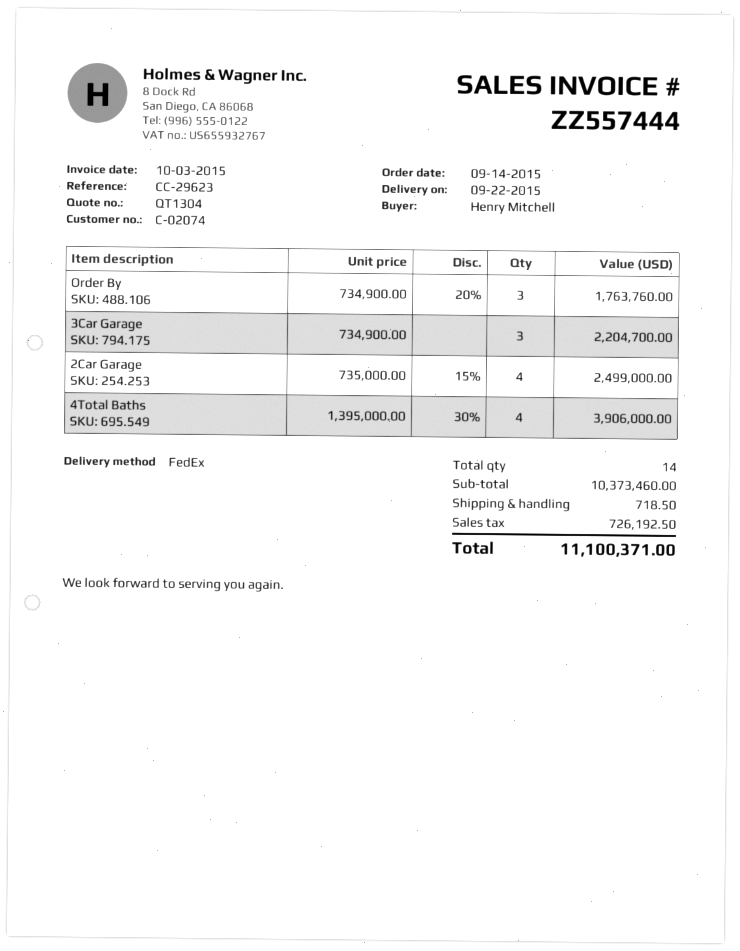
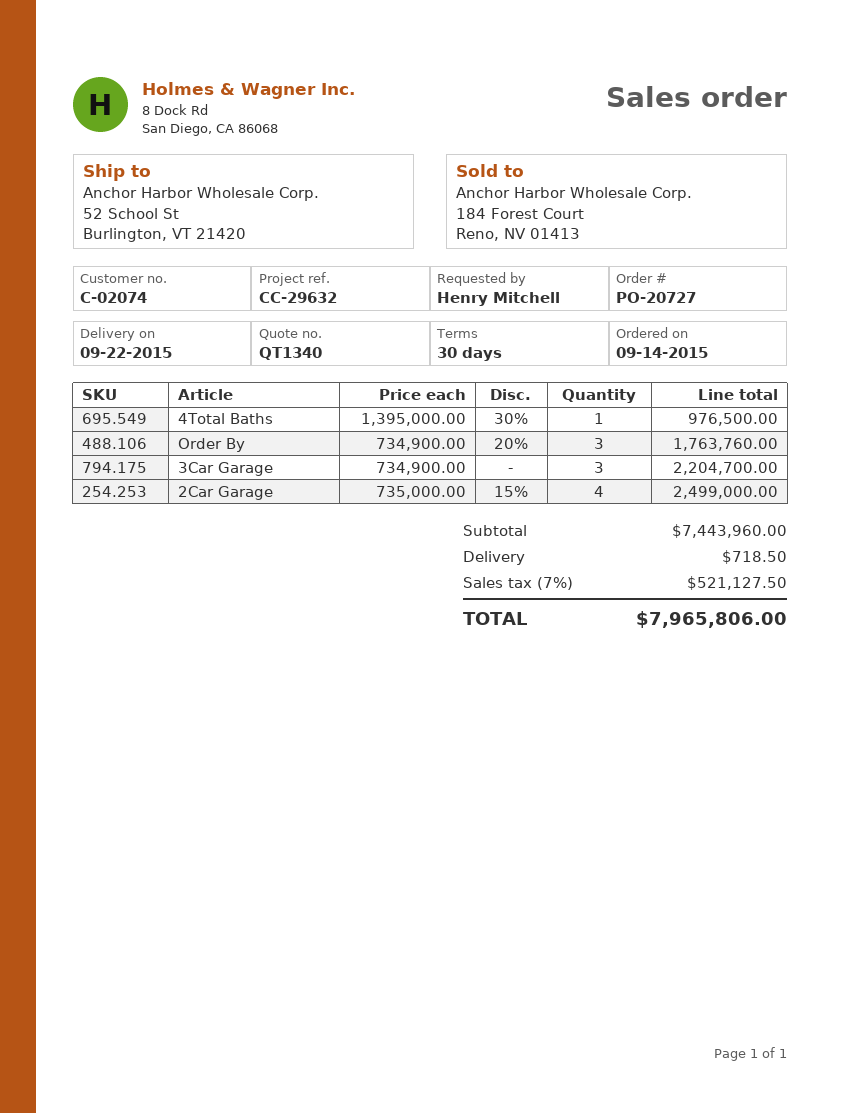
quote number: QT1304 -> QT1340
reference: CC-29623 -> CC-29632
4Total Baths: 4 x 1395000.00 - 30% = 3906000.00 -> 1 x 1395000.00 - 30% = 976500.00
subtotal: 10373460.00 -> 7443960.00
tax: 726192.50 -> 521127.50
total: 11100371.00 -> 7965806.00

